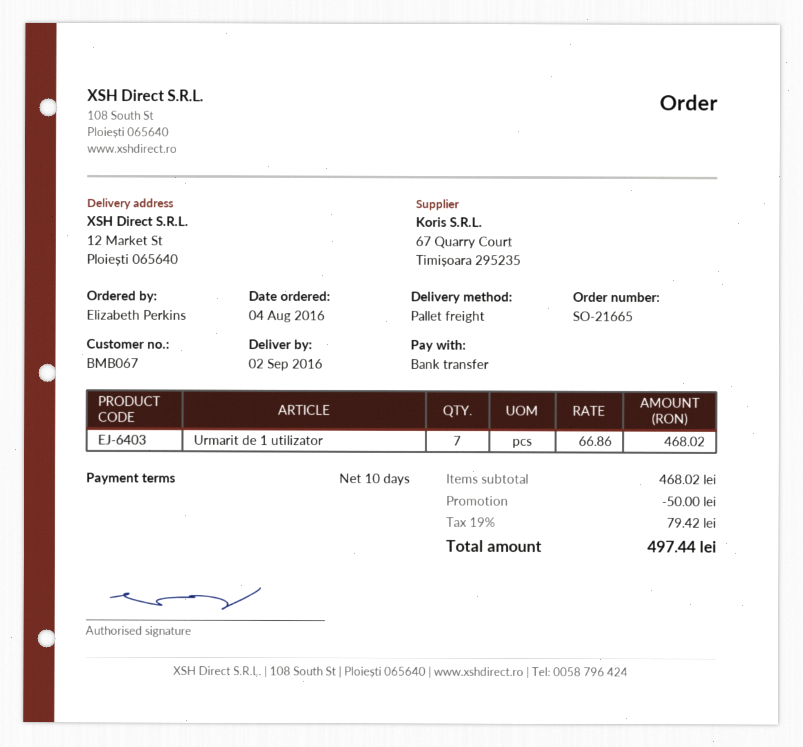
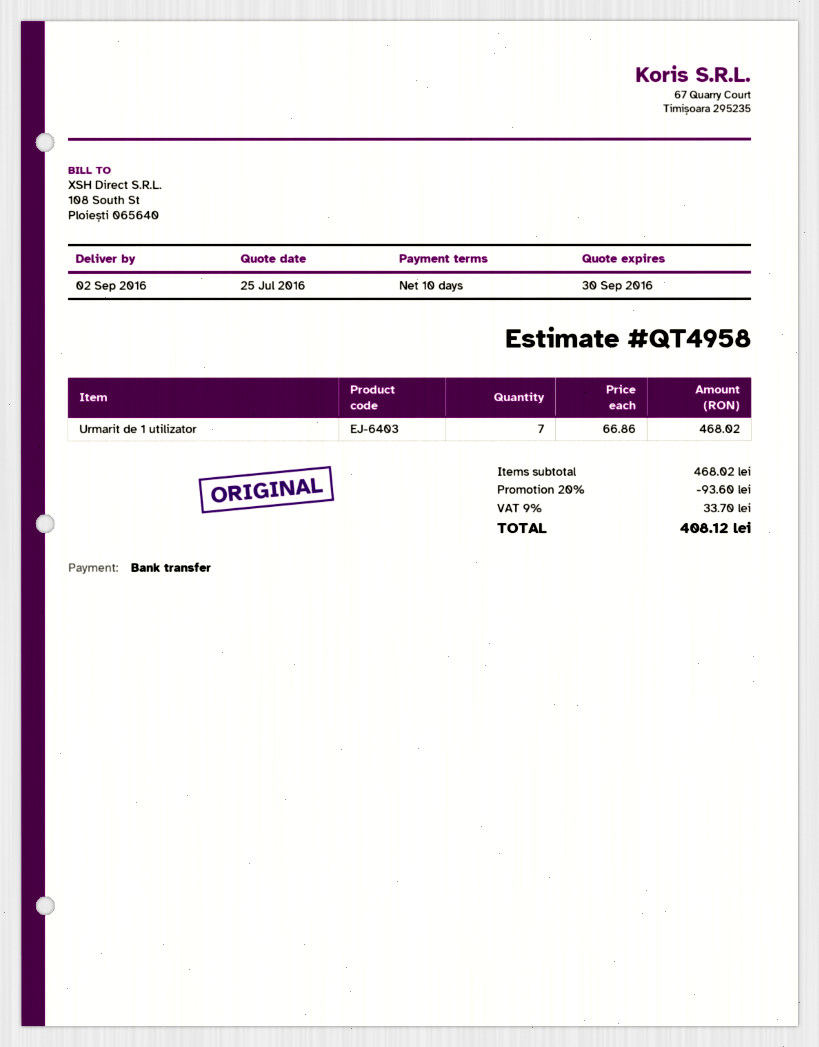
discount: 50.00 -> 93.60
tax: 19% = 79.42 -> 9% = 33.70
total: 497.44 -> 408.12

